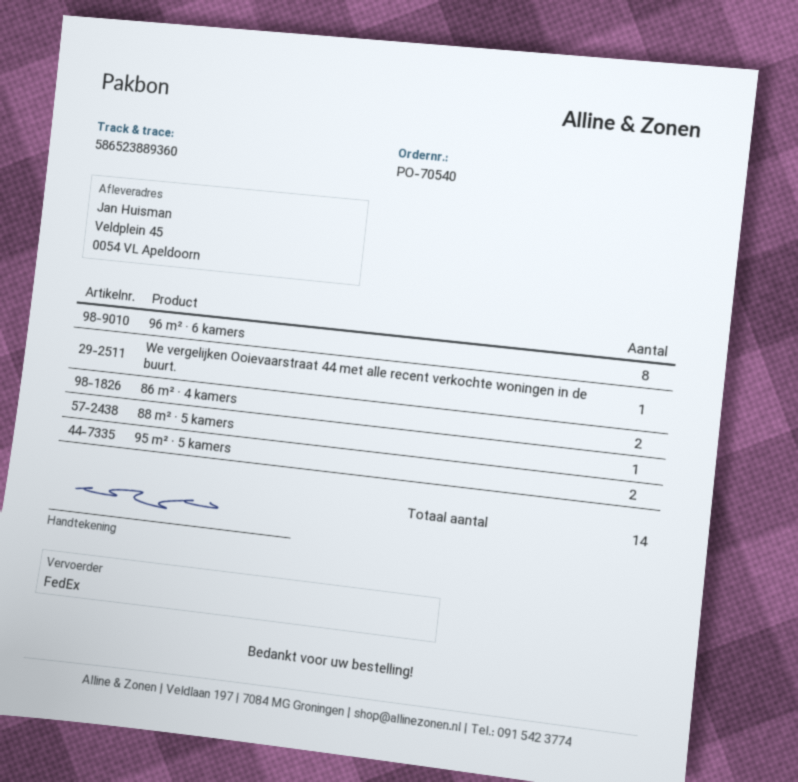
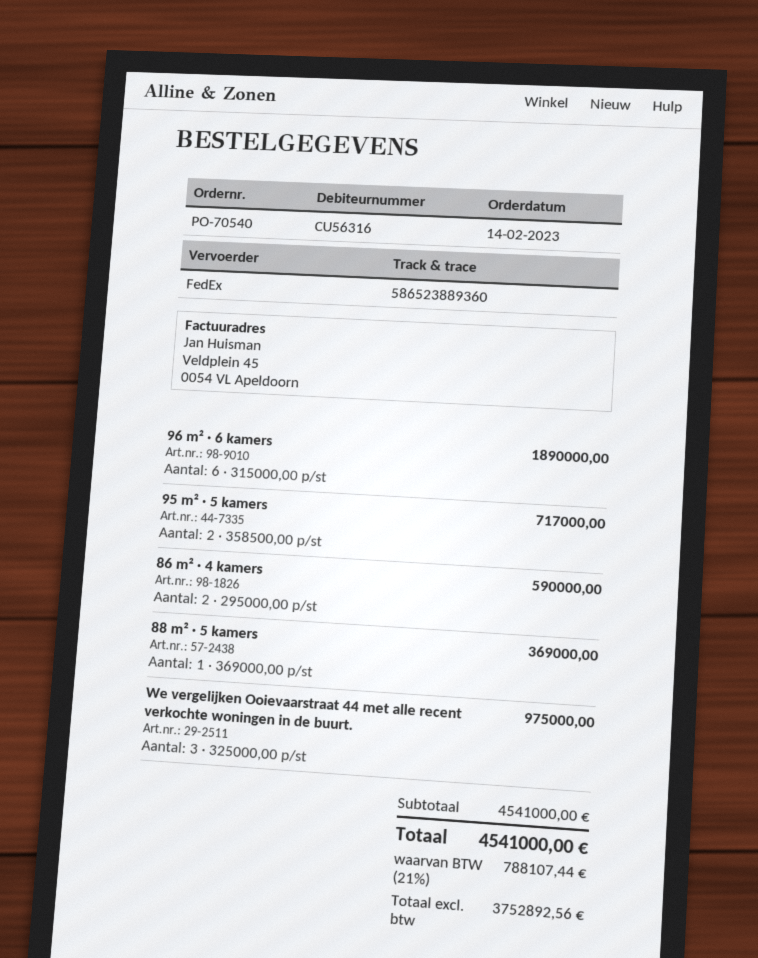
96 m² · 6 kamers: 8 -> 6
We vergelijken Ooievaarstraat 44 met alle recent verkochte woningen in de buurt.: 1 -> 3

